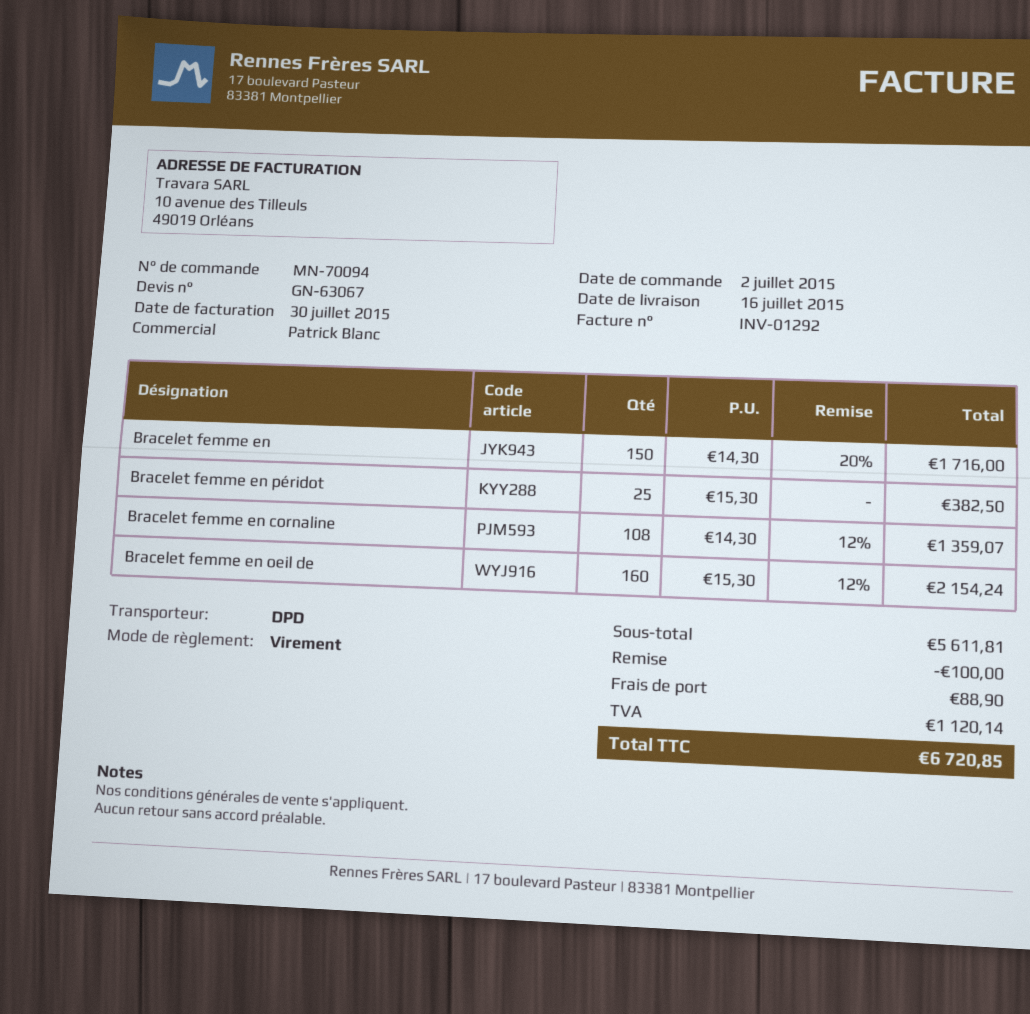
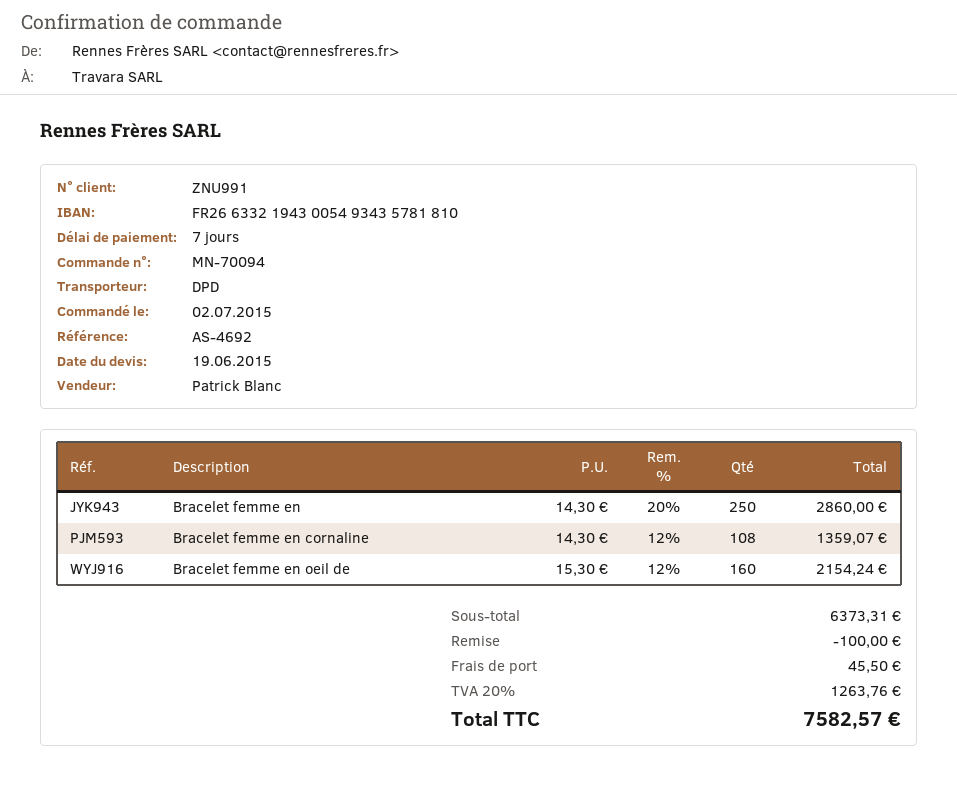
Bracelet femme en: 150 x 14.30 - 20% = 1716.00 -> 250 x 14.30 - 20% = 2860.00
Bracelet femme en péridot: 25 x 15.30 = 382.50 -> none
subtotal: 5611.81 -> 6373.31
shipping: 88.90 -> 45.50
tax: 1120.14 -> 1263.76
total: 6720.85 -> 7582.57

